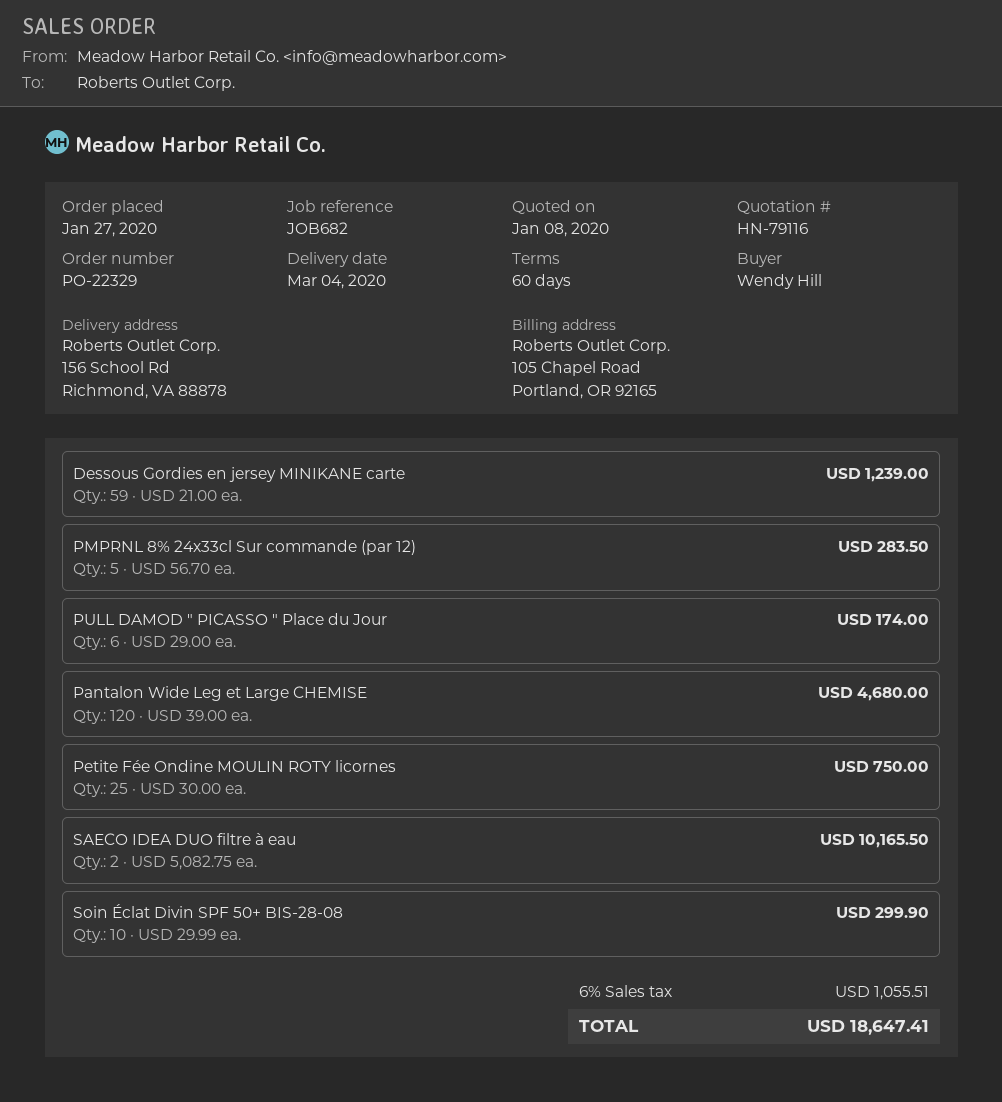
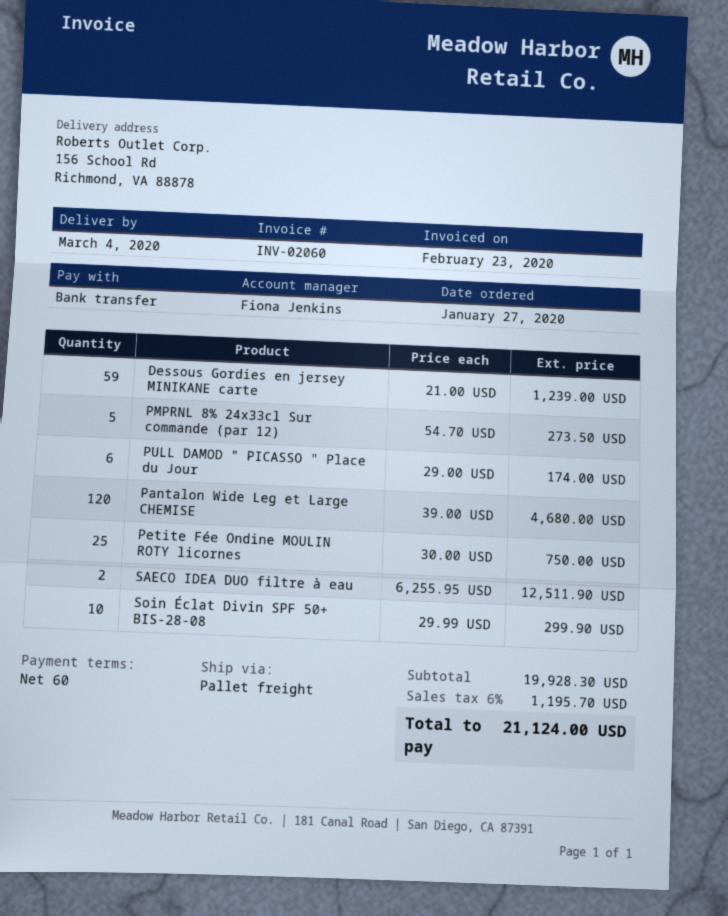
PMPRNL 8% 24x33cl Sur commande (par 12): 5 x 56.70 = 283.50 -> 5 x 54.70 = 273.50
SAECO IDEA DUO filtre à eau: 2 x 5082.75 = 10165.50 -> 2 x 6255.95 = 12511.90
tax: 6% = 1055.51 -> 6% = 1195.70
total: 18647.41 -> 21124.00

